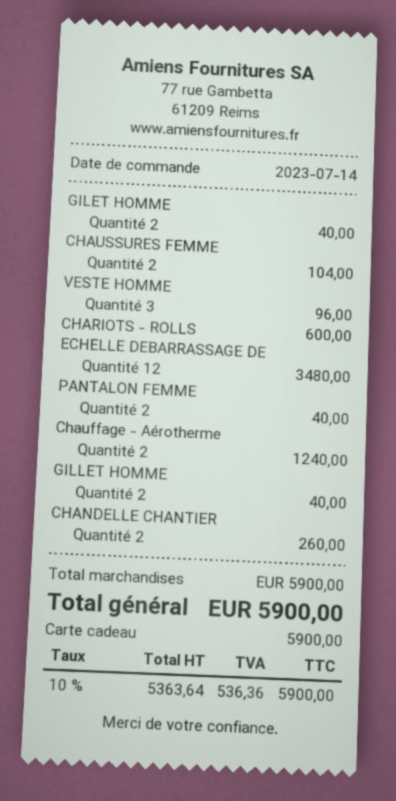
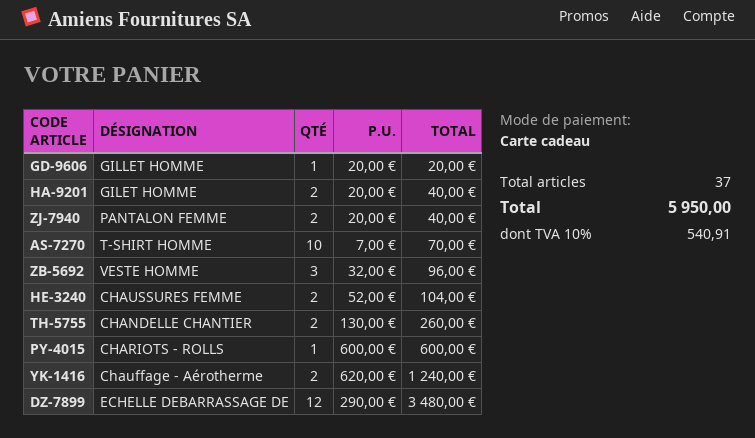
GILLET HOMME: 2 for 40.00 -> 1 for 20.00
T-SHIRT HOMME: none -> 10 for 70.00
tax: 10% = 536.36 -> 10% = 540.91
total: 5900.00 -> 5950.00

